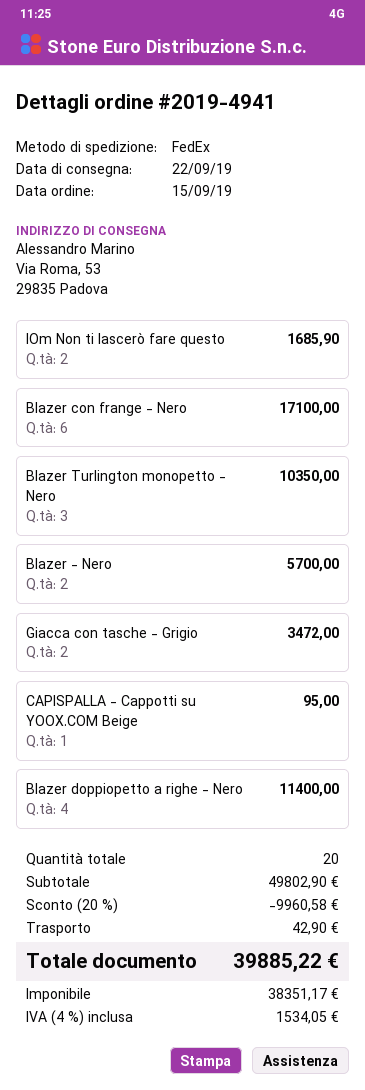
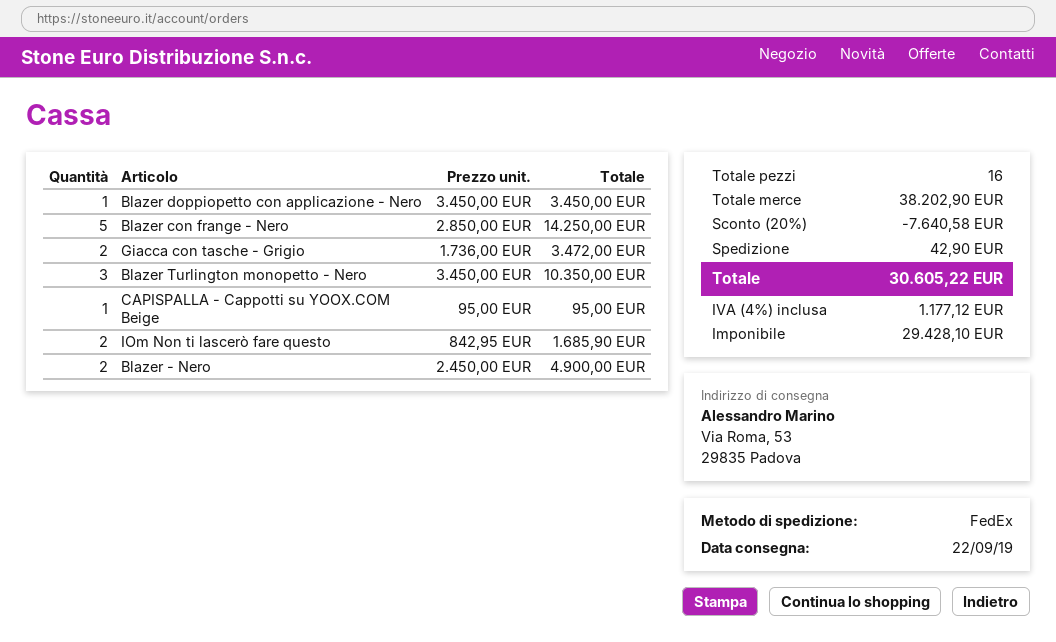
Blazer con frange - Nero: 6 for 17100.00 -> 5 for 14250.00
Blazer - Nero: 2 for 5700.00 -> 2 for 4900.00
Blazer doppiopetto a righe - Nero: 4 for 11400.00 -> none
Blazer doppiopetto con applicazione - Nero: none -> 1 for 3450.00
total quantity: 20 -> 16
subtotal: 49802.90 -> 38202.90
discount: 20% = 9960.58 -> 20% = 7640.58
net: 38351.17 -> 29428.10
tax: 4% = 1534.05 -> 4% = 1177.12
total: 39885.22 -> 30605.22

